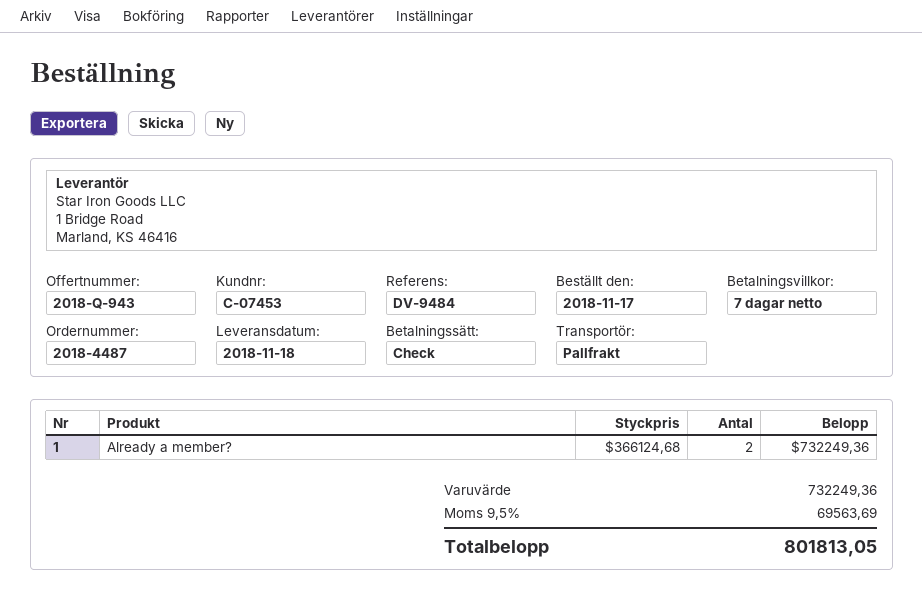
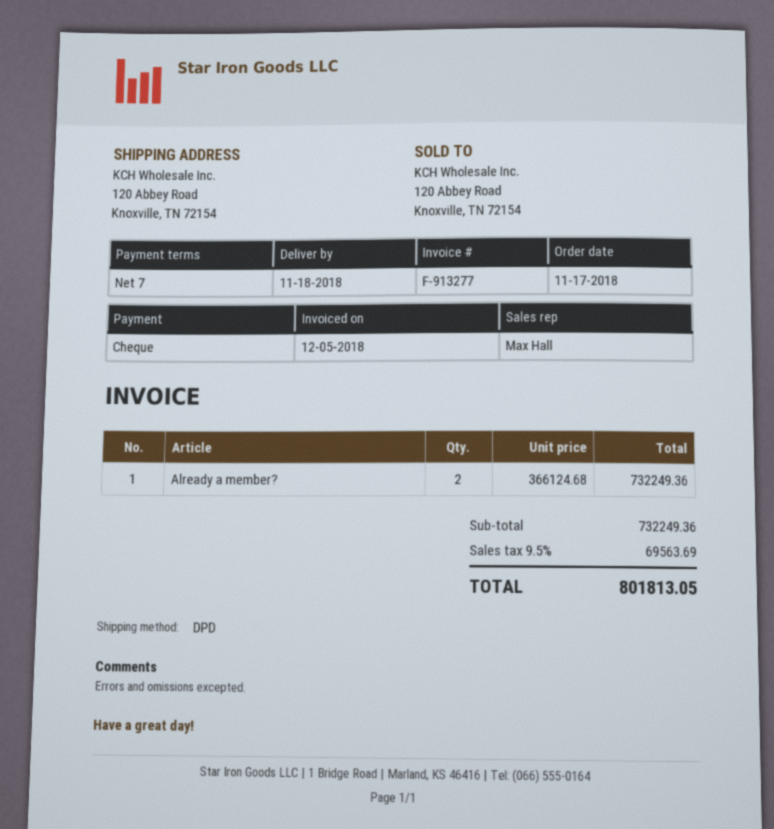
shipping method: pallet freight -> DPD

